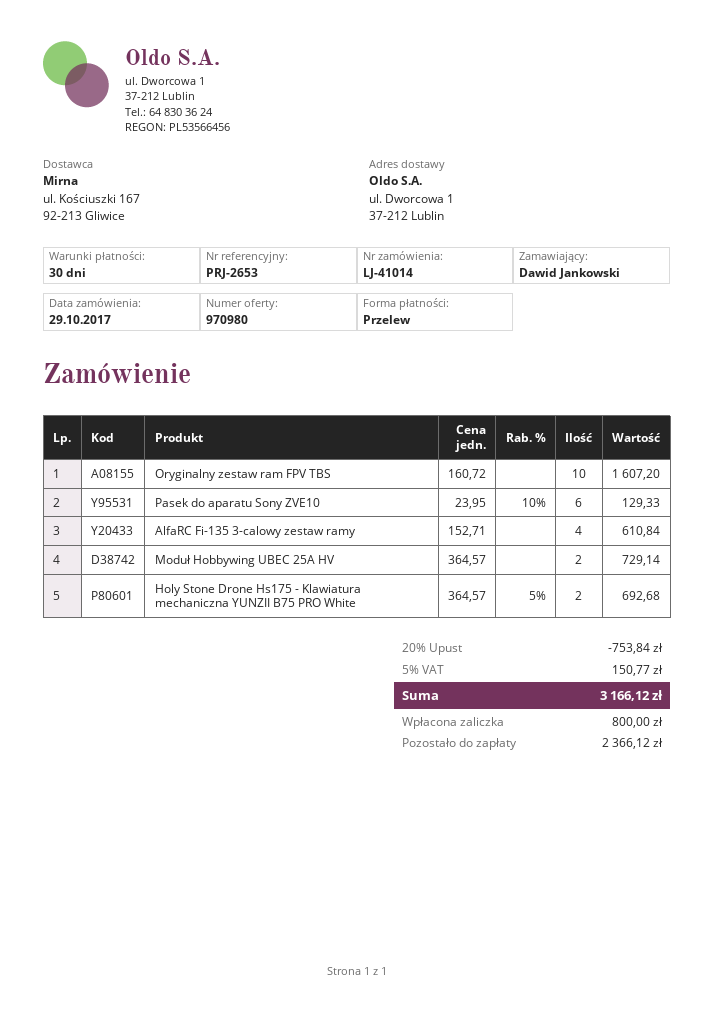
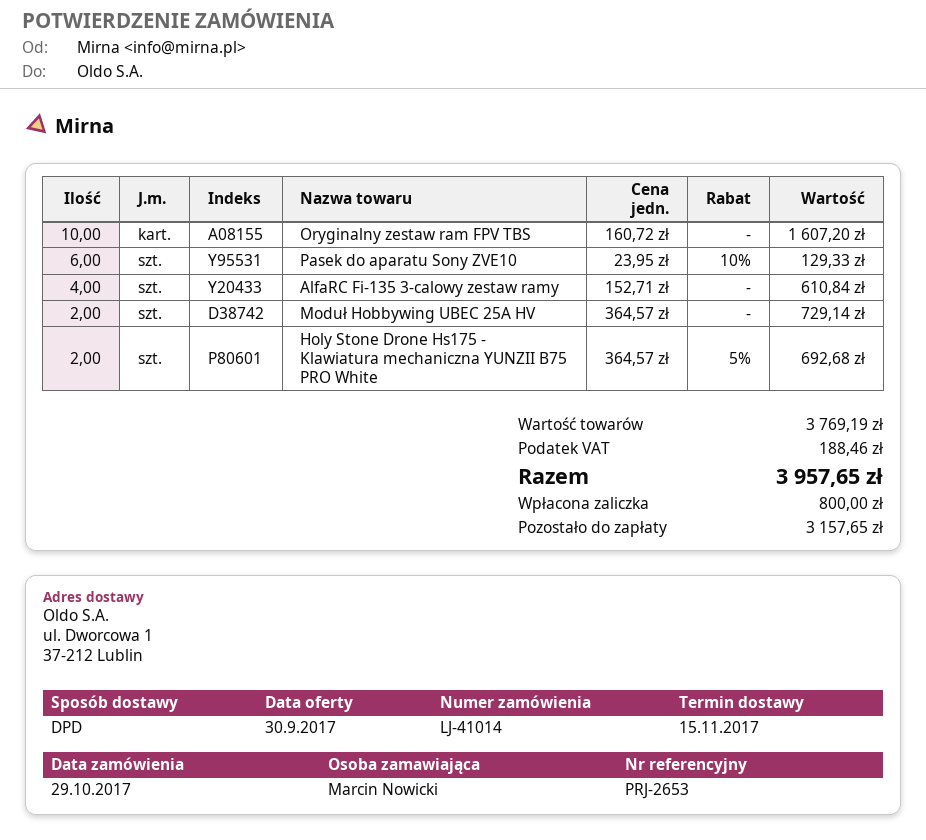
ordered by: Dawid Jankowski -> Marcin Nowicki
discount: 20% = 753.84 -> none
tax: 150.77 -> 188.46
total: 3166.12 -> 3957.65
balance: 2366.12 -> 3157.65

